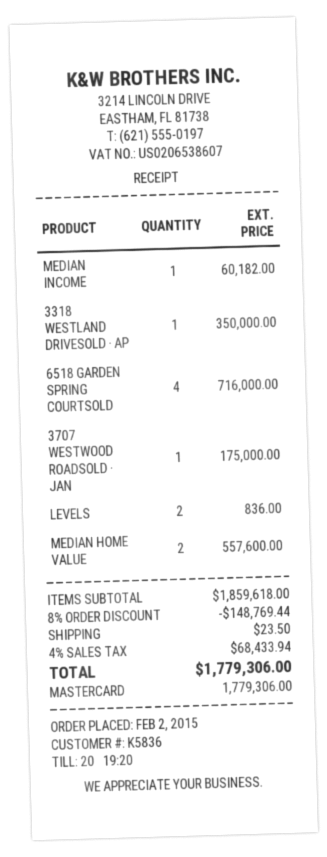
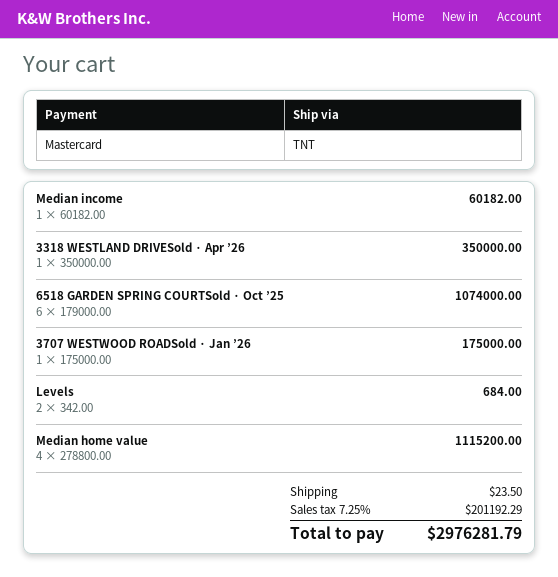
6518 GARDEN SPRING COURTSOLD: 4 for 716000.00 -> 6 for 1074000.00
LEVELS: 2 for 836.00 -> 2 for 684.00
MEDIAN HOME VALUE: 2 for 557600.00 -> 4 for 1115200.00
discount: 8% = 148769.44 -> none
tax: 4% = 68433.94 -> 7.25% = 201192.29
total: 1779306.00 -> 2976281.79

